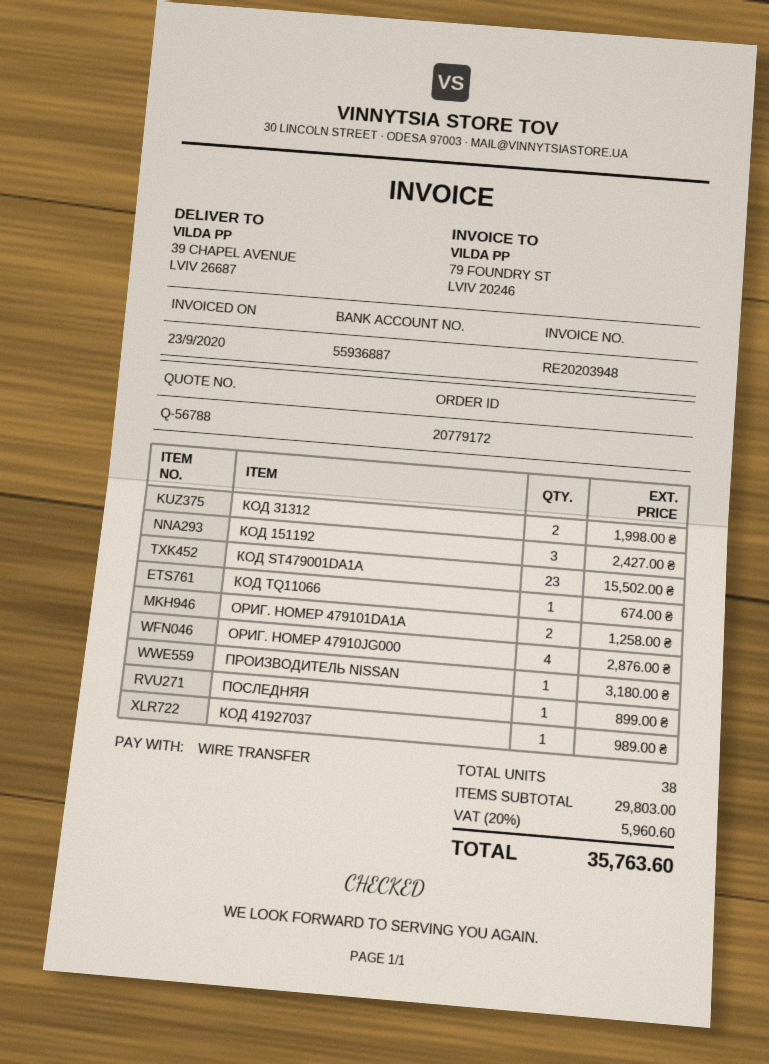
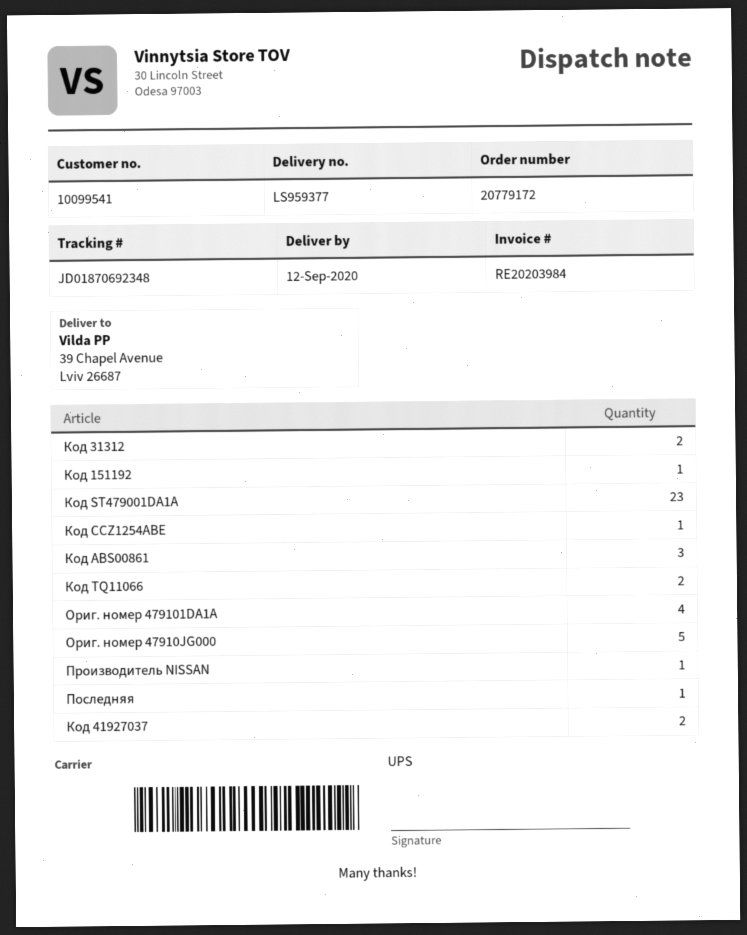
invoice number: RE20203948 -> RE20203984
КОД 151192: 3 -> 1
КОД TQ11066: 1 -> 2
ОРИГ. НОМЕР 479101DA1A: 2 -> 4
ОРИГ. НОМЕР 47910JG000: 4 -> 5
КОД 41927037: 1 -> 2
Код CCZ1254ABE: none -> 1
Код ABS00861: none -> 3

